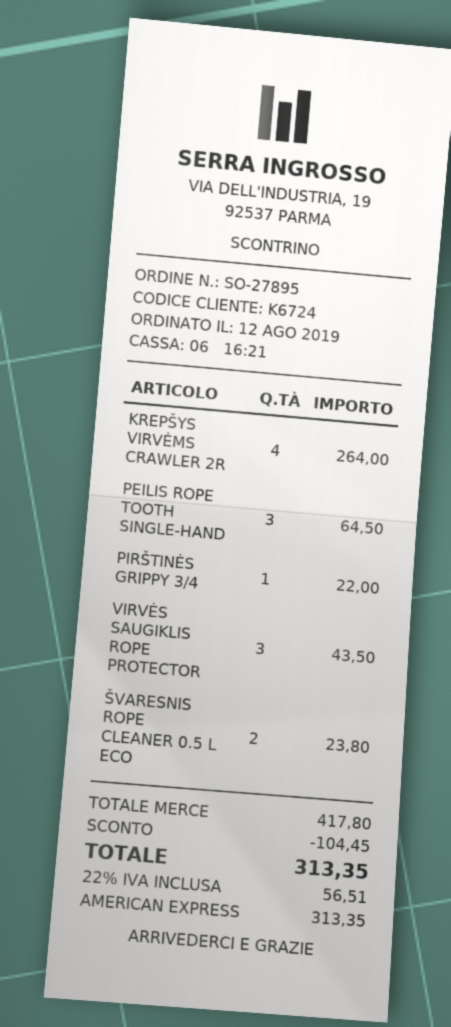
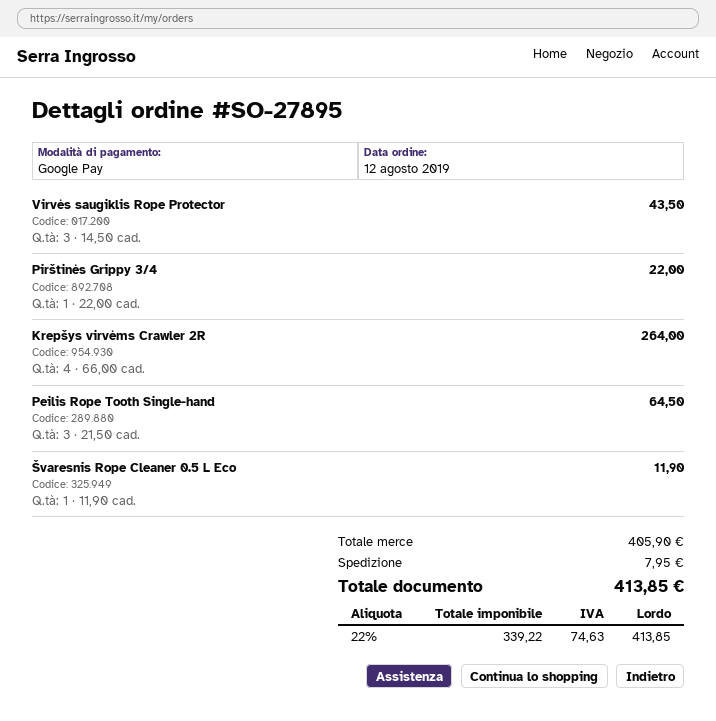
payment method: American Express -> Google Pay
ŠVARESNIS ROPE CLEANER 0.5 L ECO: 2 for 23.80 -> 1 for 11.90
subtotal: 417.80 -> 405.90
discount: 104.45 -> none
shipping: none -> 7.95
tax: 22% = 56.51 -> 22% = 74.63
total: 313.35 -> 413.85

